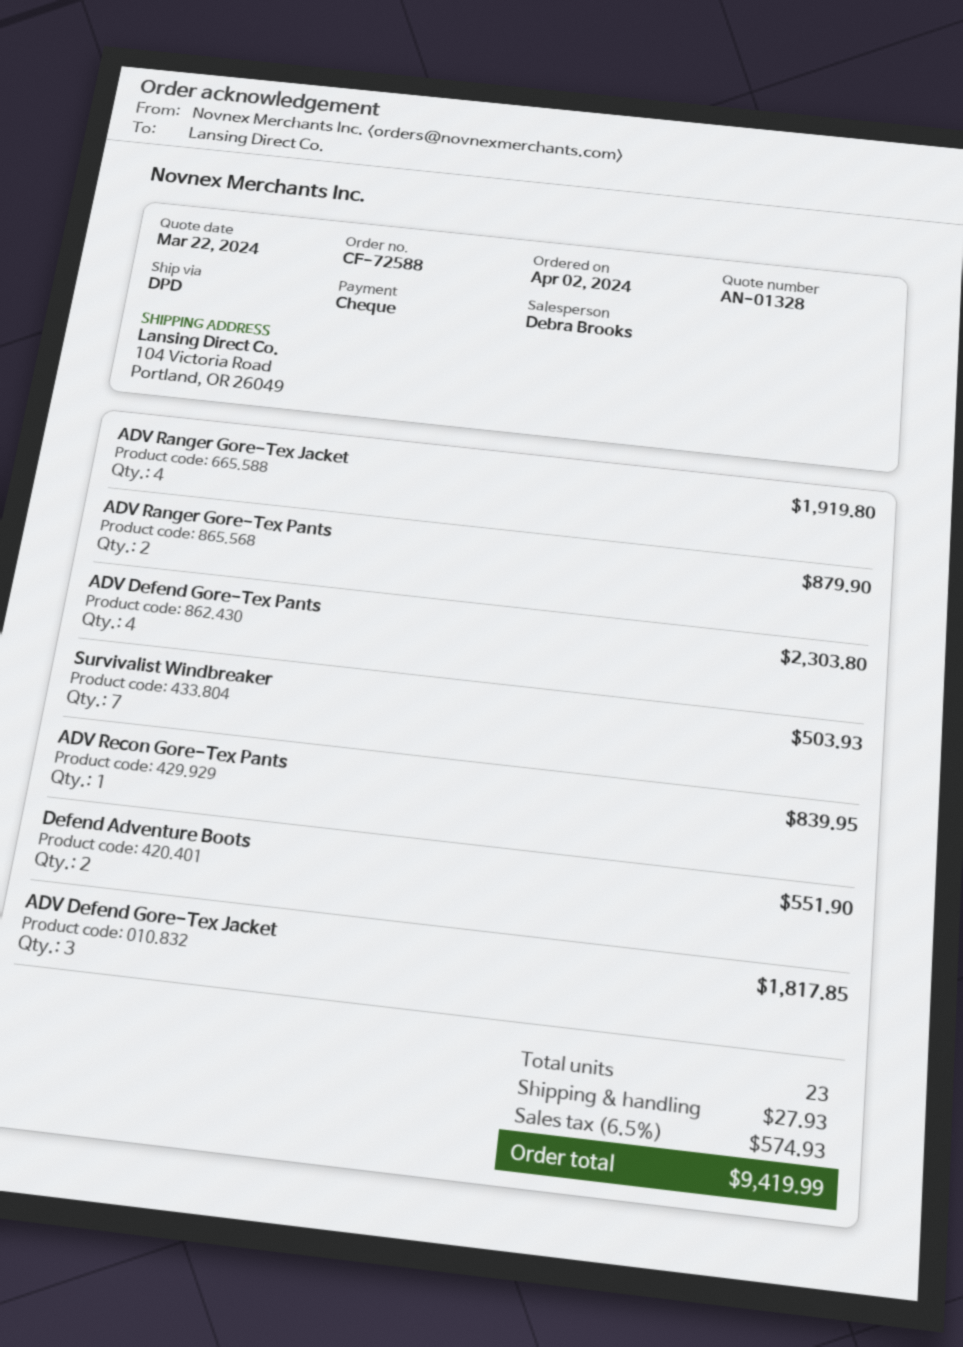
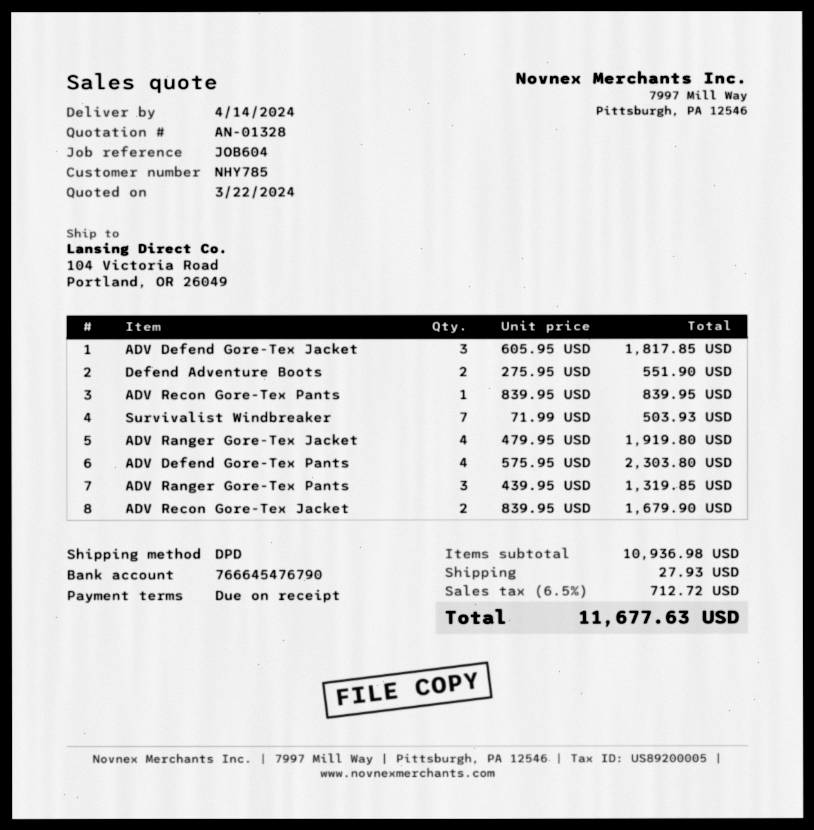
ADV Ranger Gore-Tex Pants: 2 for 879.90 -> 3 for 1319.85
ADV Recon Gore-Tex Jacket: none -> 2 for 1679.90
tax: 6.5% = 574.93 -> 6.5% = 712.72
total: 9419.99 -> 11677.63

